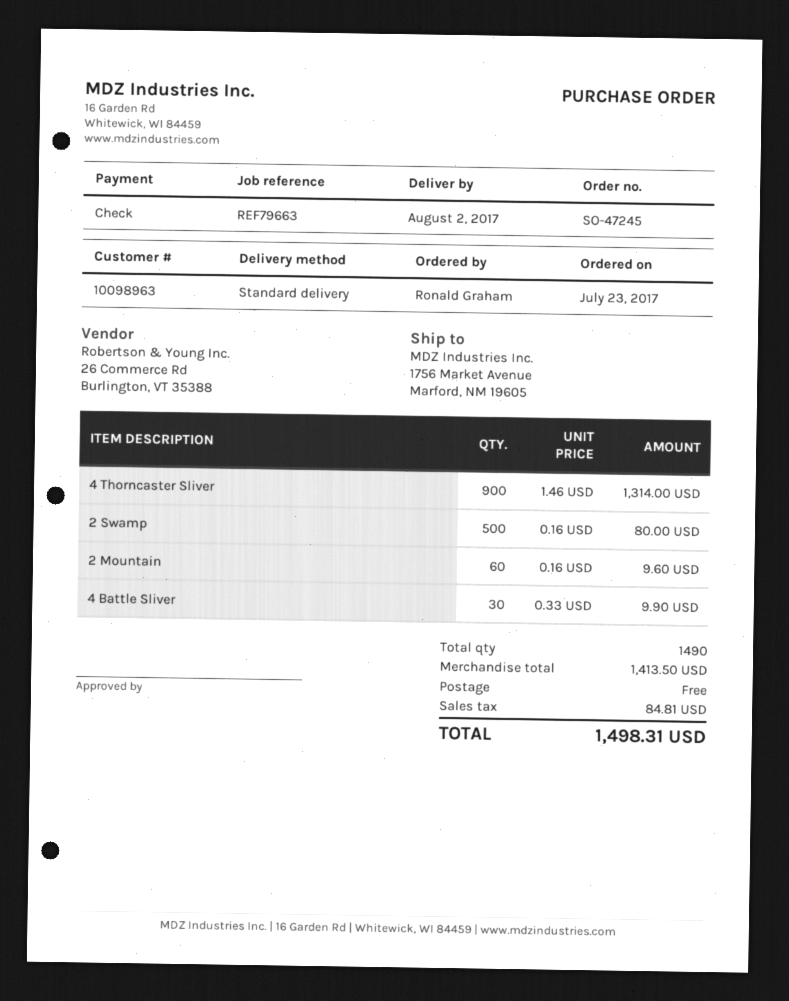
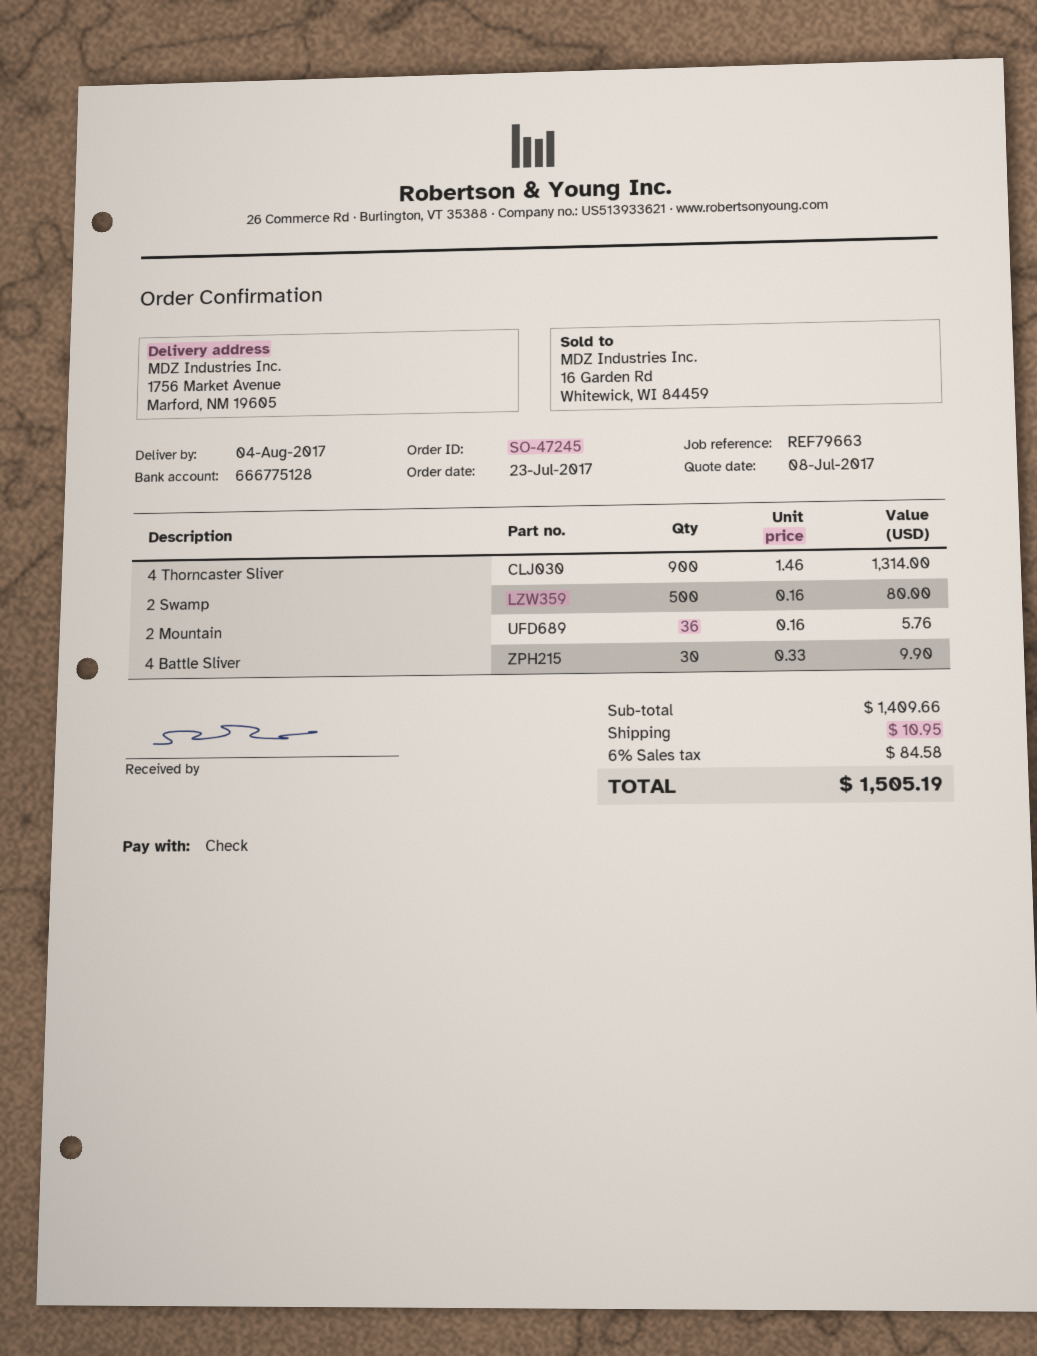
delivery date: 2017-08-02 -> 2017-08-04
2 Mountain: 60 x 0.16 = 9.60 -> 36 x 0.16 = 5.76
subtotal: 1413.50 -> 1409.66
shipping: 0.00 -> 10.95
tax: 84.81 -> 84.58
total: 1498.31 -> 1505.19

